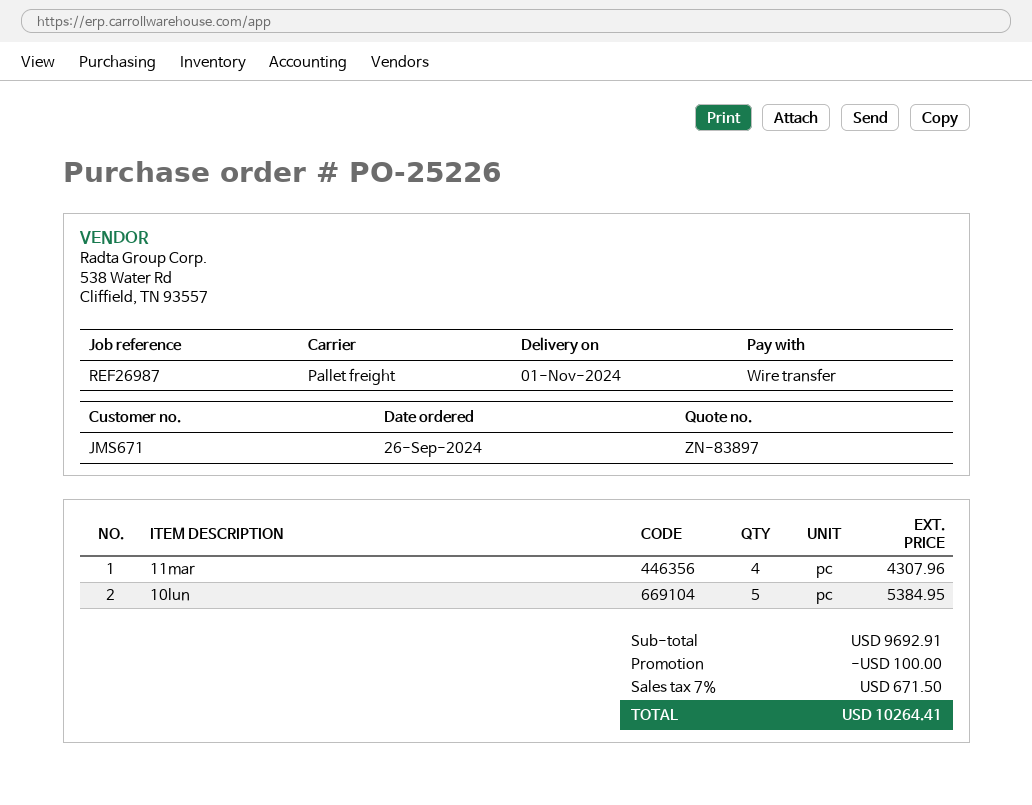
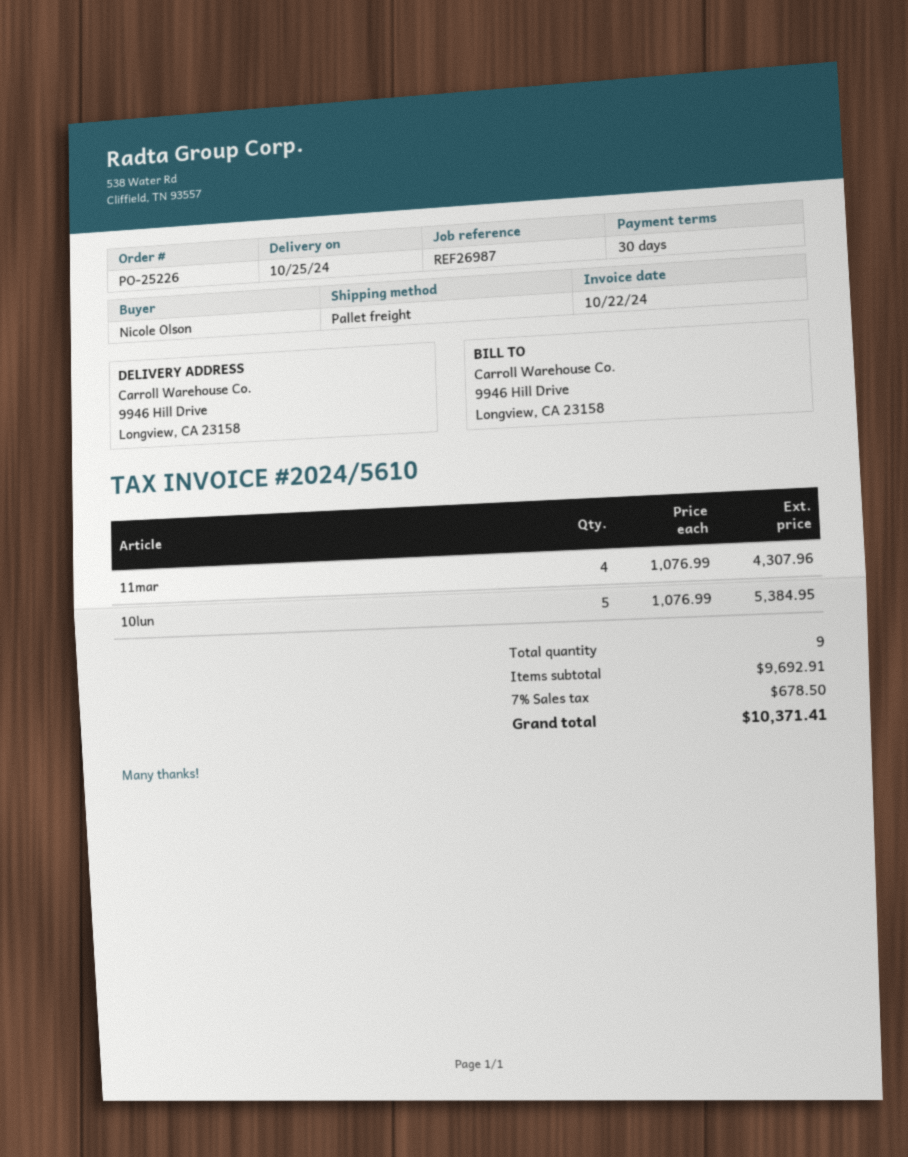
delivery date: 2024-11-01 -> 2024-10-25
discount: 100.00 -> none
tax: 7% = 671.50 -> 7% = 678.50
total: 10264.41 -> 10371.41

